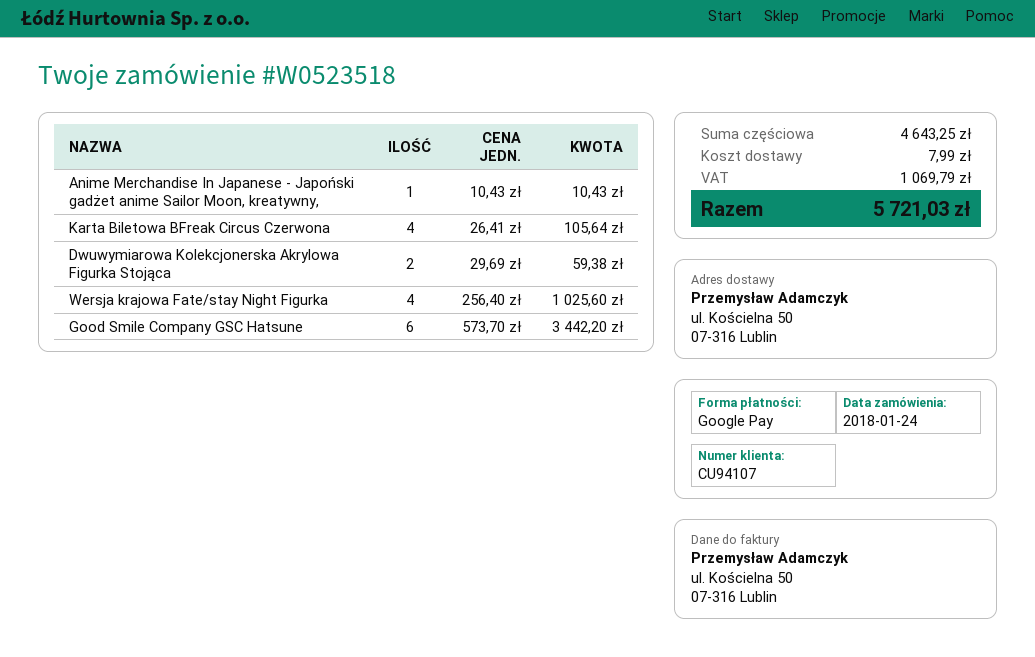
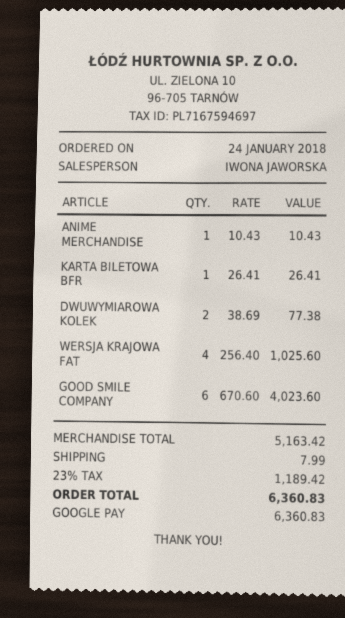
Karta Biletowa BFreak Circus Czerwona: 4 x 26.41 = 105.64 -> 1 x 26.41 = 26.41
Dwuwymiarowa Kolekcjonerska Akrylowa Figurka Stojąca: 2 x 29.69 = 59.38 -> 2 x 38.69 = 77.38
Good Smile Company GSC Hatsune: 6 x 573.70 = 3442.20 -> 6 x 670.60 = 4023.60
subtotal: 4643.25 -> 5163.42
tax: 1069.79 -> 1189.42
total: 5721.03 -> 6360.83

